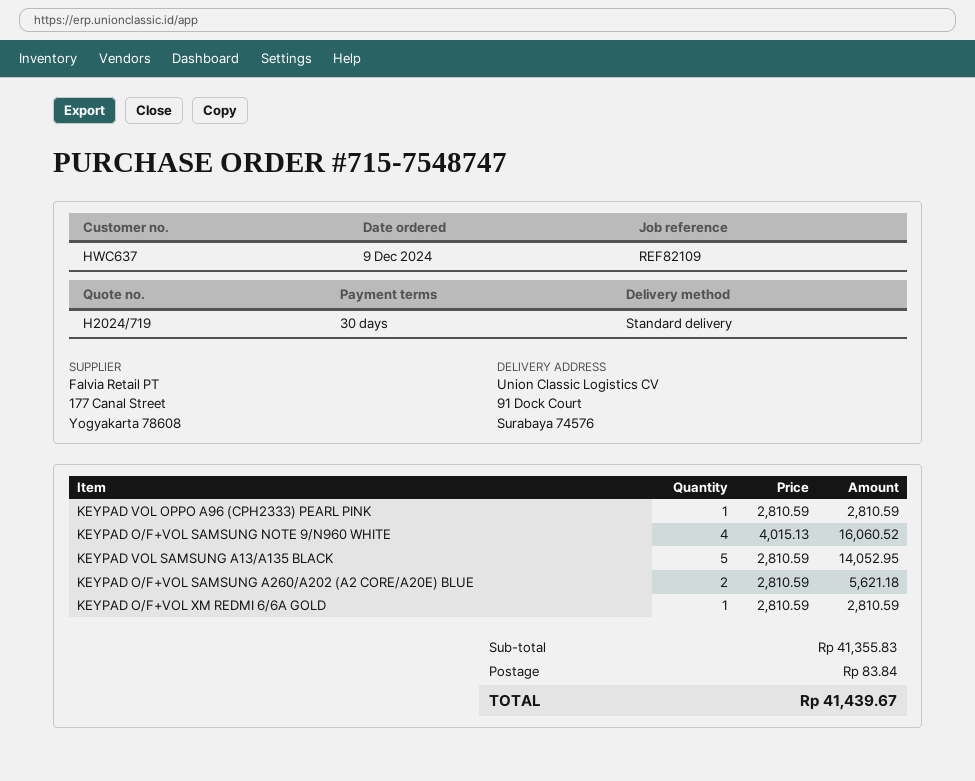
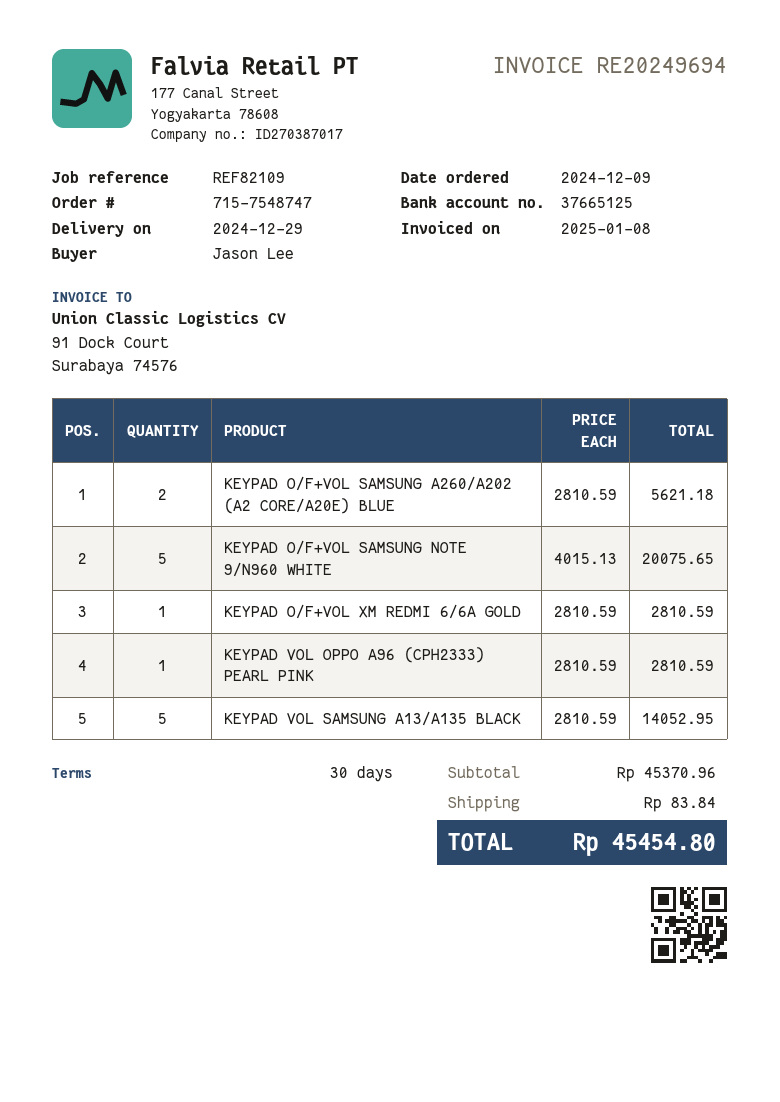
KEYPAD O/F+VOL SAMSUNG NOTE 9/N960 WHITE: 4 x 4015.13 = 16060.52 -> 5 x 4015.13 = 20075.65
subtotal: 41355.83 -> 45370.96
total: 41439.67 -> 45454.80

